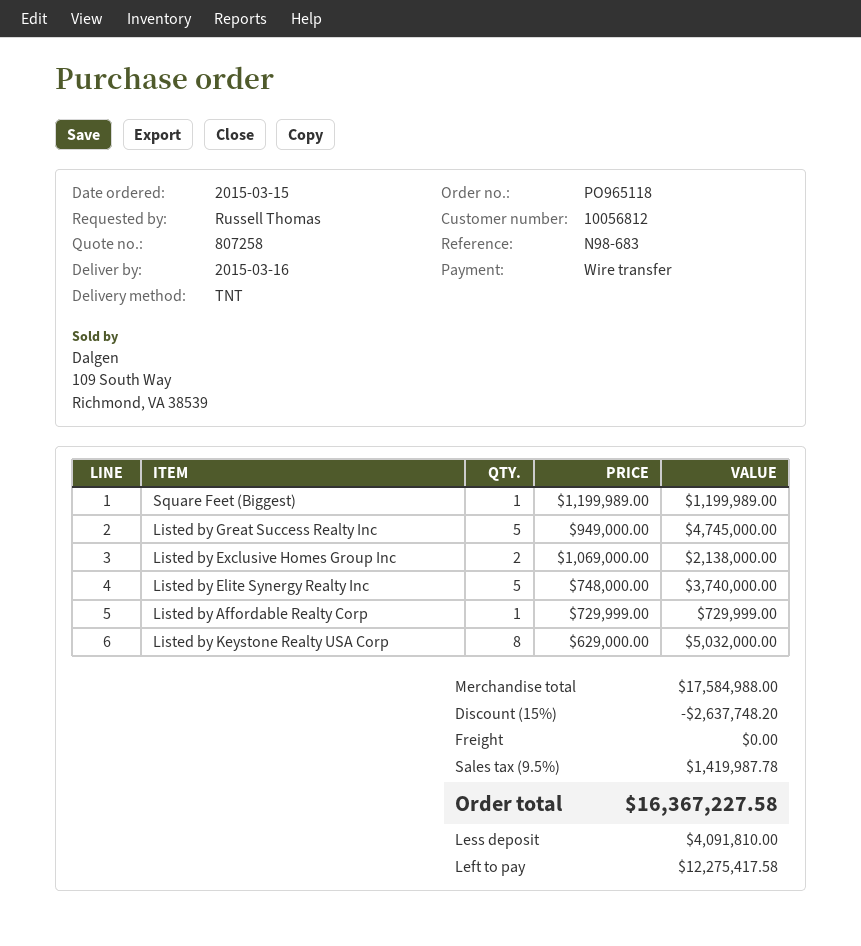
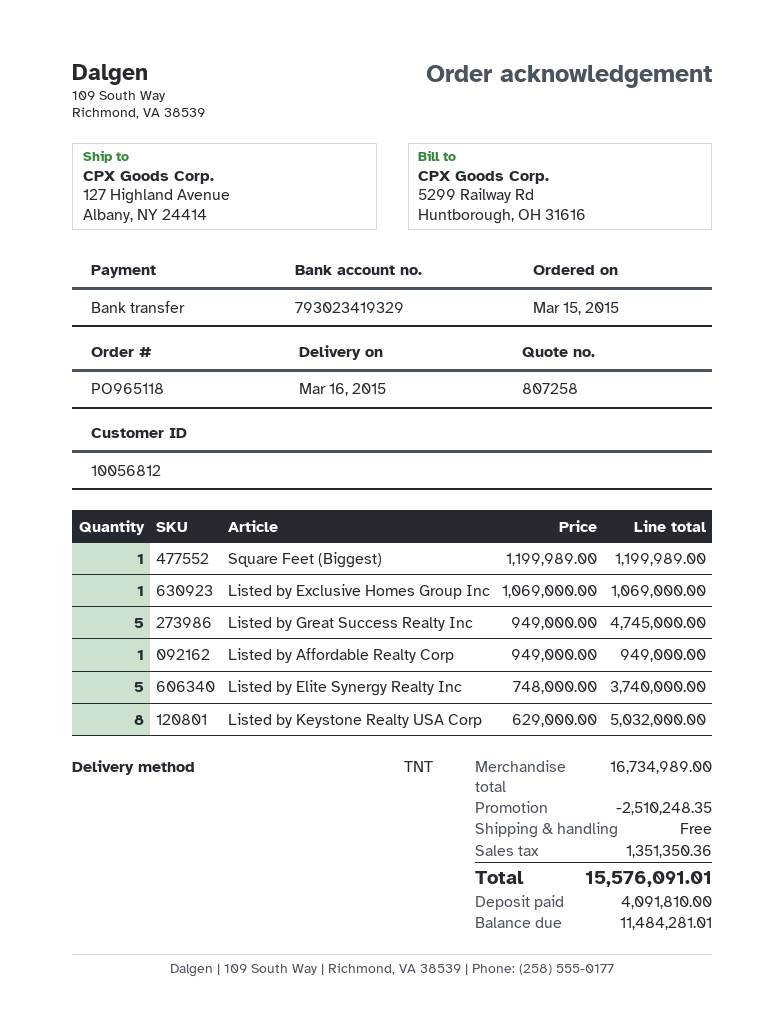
Listed by Exclusive Homes Group Inc: 2 x 1069000.00 = 2138000.00 -> 1 x 1069000.00 = 1069000.00
Listed by Affordable Realty Corp: 1 x 729999.00 = 729999.00 -> 1 x 949000.00 = 949000.00
subtotal: 17584988.00 -> 16734989.00
discount: 2637748.20 -> 2510248.35
tax: 1419987.78 -> 1351350.36
total: 16367227.58 -> 15576091.01
balance: 12275417.58 -> 11484281.01

